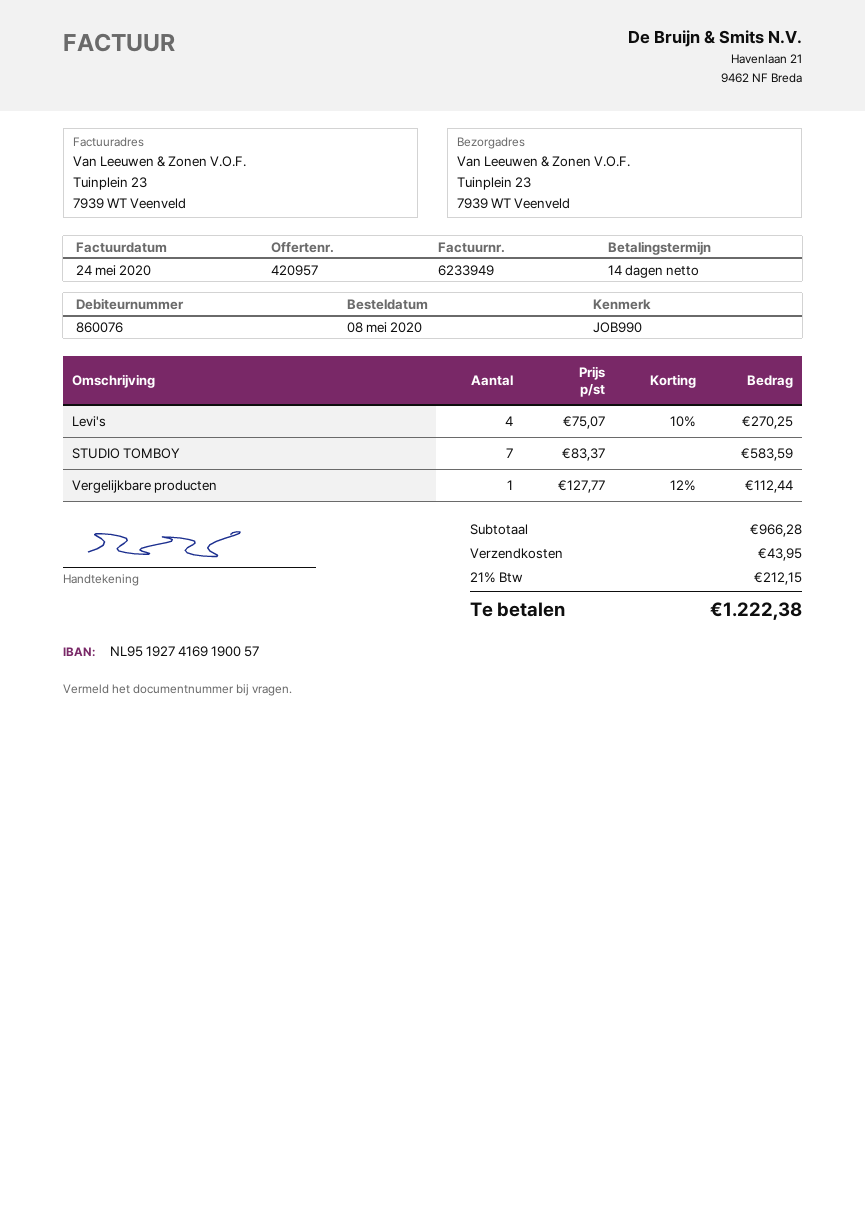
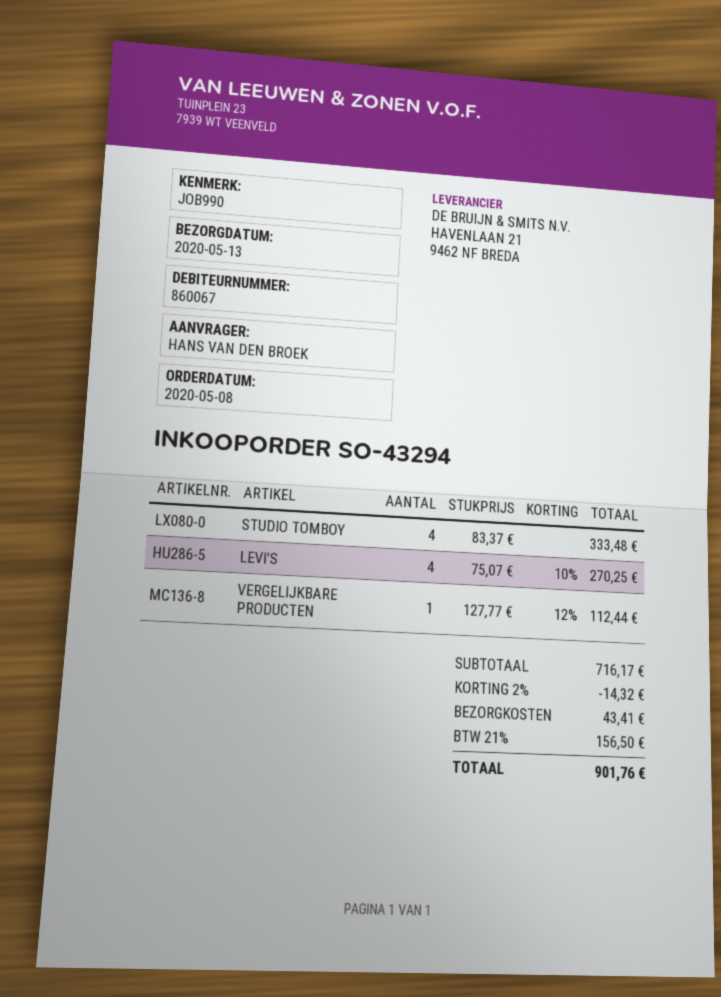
customer number: 860076 -> 860067
STUDIO TOMBOY: 7 x 83.37 = 583.59 -> 4 x 83.37 = 333.48
subtotal: 966.28 -> 716.17
discount: none -> 2% = 14.32
shipping: 43.95 -> 43.41
tax: 21% = 212.15 -> 21% = 156.50
total: 1222.38 -> 901.76

